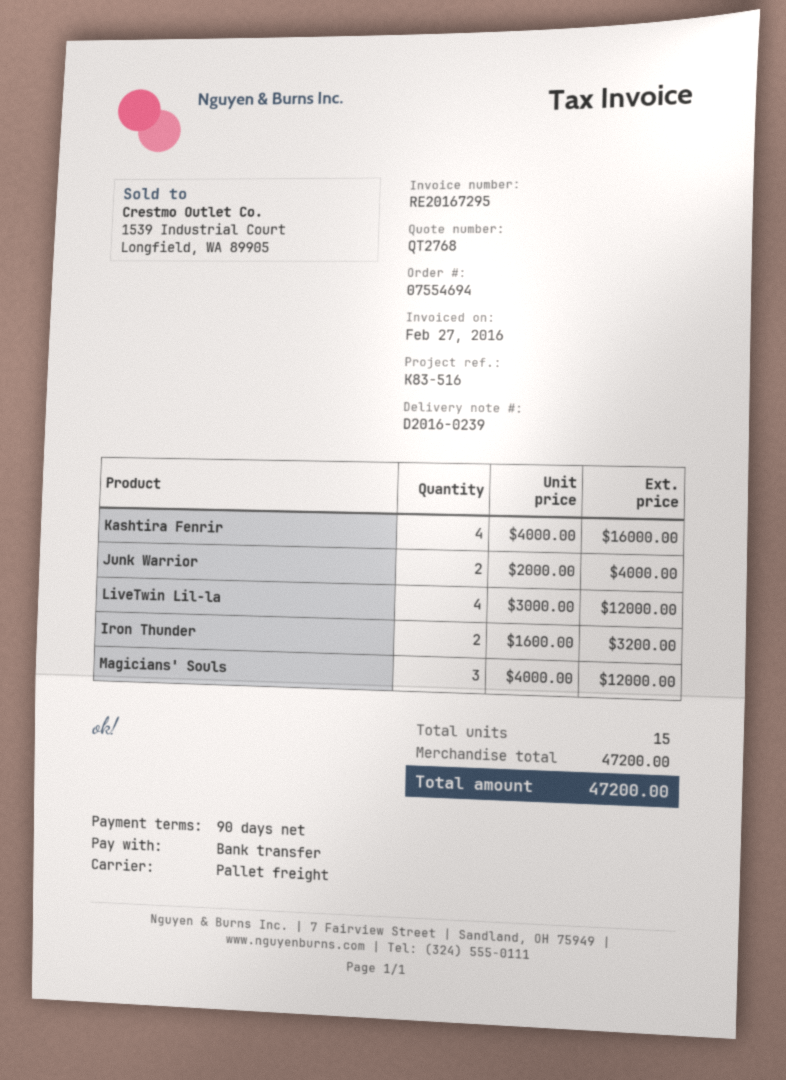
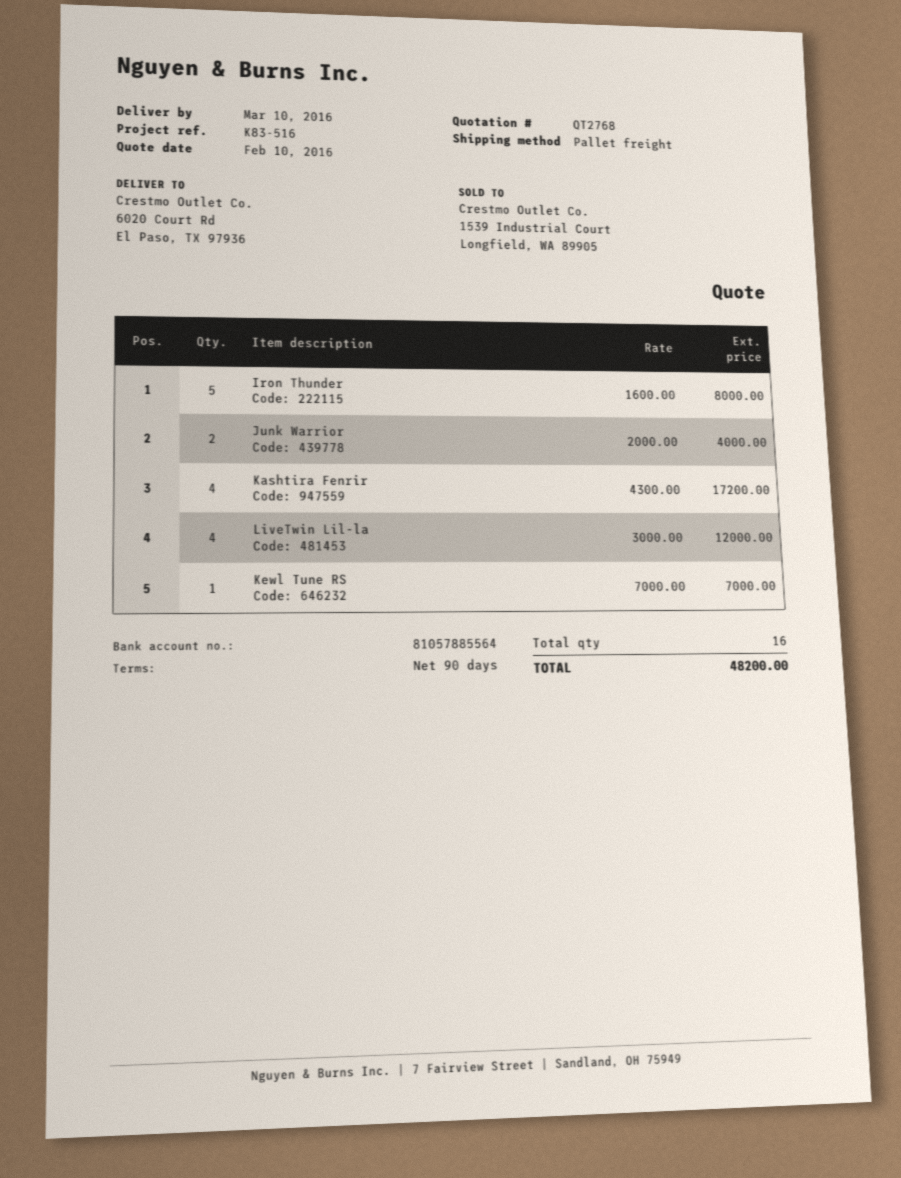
Kashtira Fenrir: 4 x 4000.00 = 16000.00 -> 4 x 4300.00 = 17200.00
Iron Thunder: 2 x 1600.00 = 3200.00 -> 5 x 1600.00 = 8000.00
Magicians' Souls: 3 x 4000.00 = 12000.00 -> none
Kewl Tune RS: none -> 1 x 7000.00 = 7000.00
total quantity: 15 -> 16
total: 47200.00 -> 48200.00

